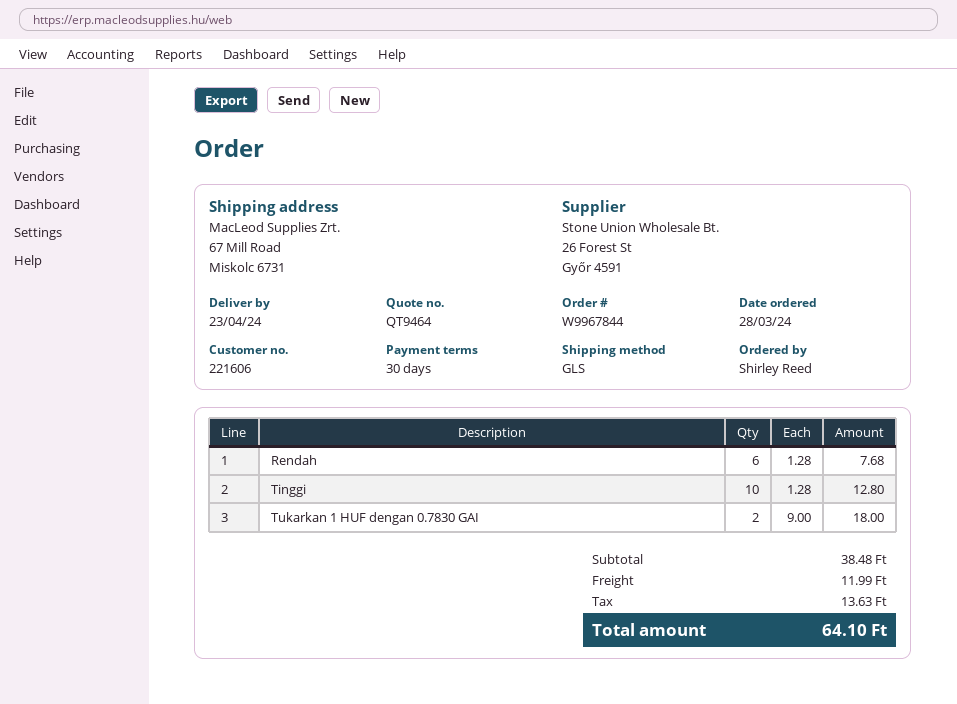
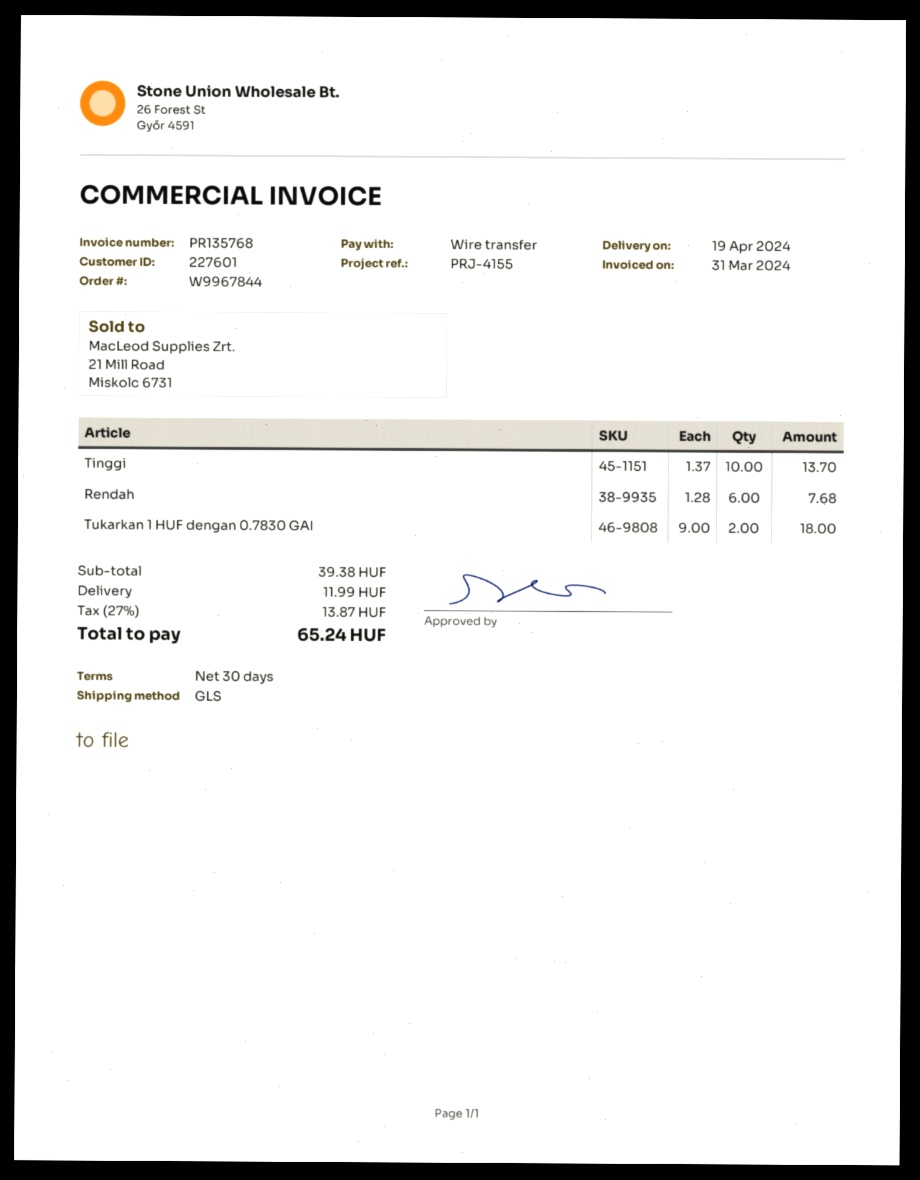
delivery date: 2024-04-23 -> 2024-04-19
customer number: 221606 -> 227601
Tinggi: 10 x 1.28 = 12.80 -> 10 x 1.37 = 13.70
subtotal: 38.48 -> 39.38
tax: 13.63 -> 13.87
total: 64.10 -> 65.24

